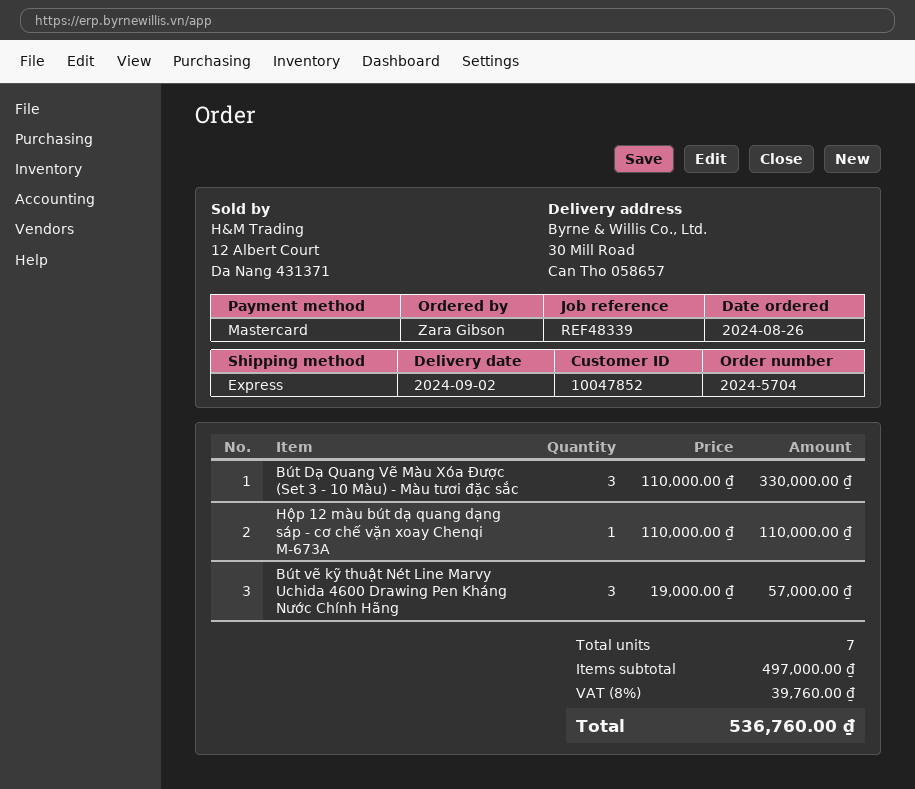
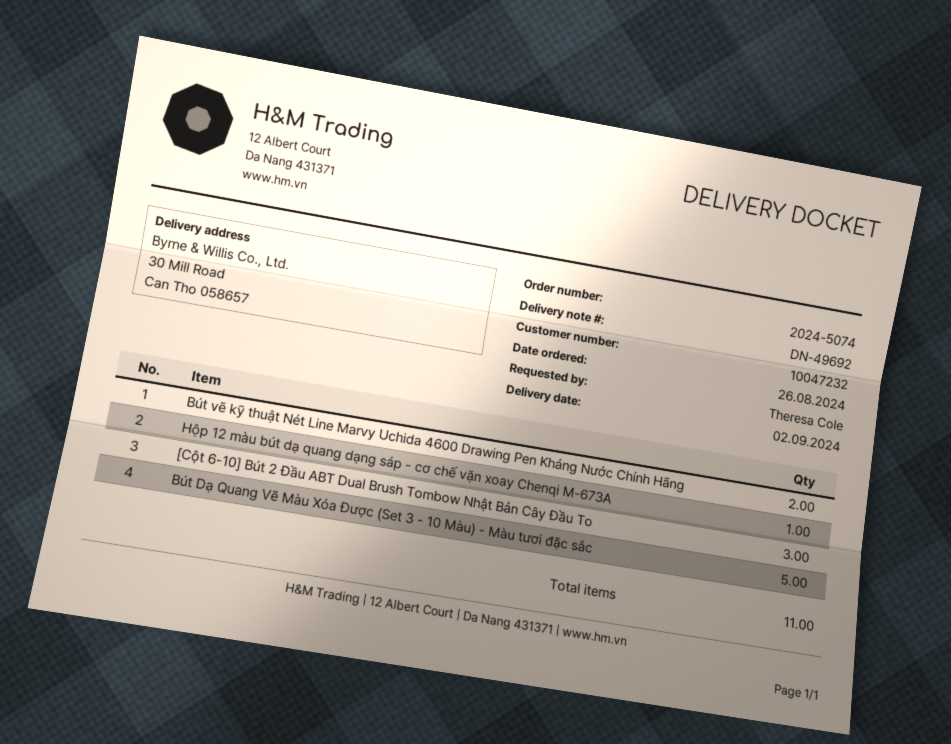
order number: 2024-5704 -> 2024-5074
customer number: 10047852 -> 10047232
ordered by: Zara Gibson -> Theresa Cole
Bút Dạ Quang Vẽ Màu Xóa Được (Set 3 - 10 Màu) - Màu tươi đặc sắc: 3 -> 5
Bút vẽ kỹ thuật Nét Line Marvy Uchida 4600 Drawing Pen Kháng Nước Chính Hãng: 3 -> 2
[Cột 6-10] Bút 2 Đầu ABT Dual Brush Tombow Nhật Bản Cây Đầu To: none -> 3
total quantity: 7 -> 11

